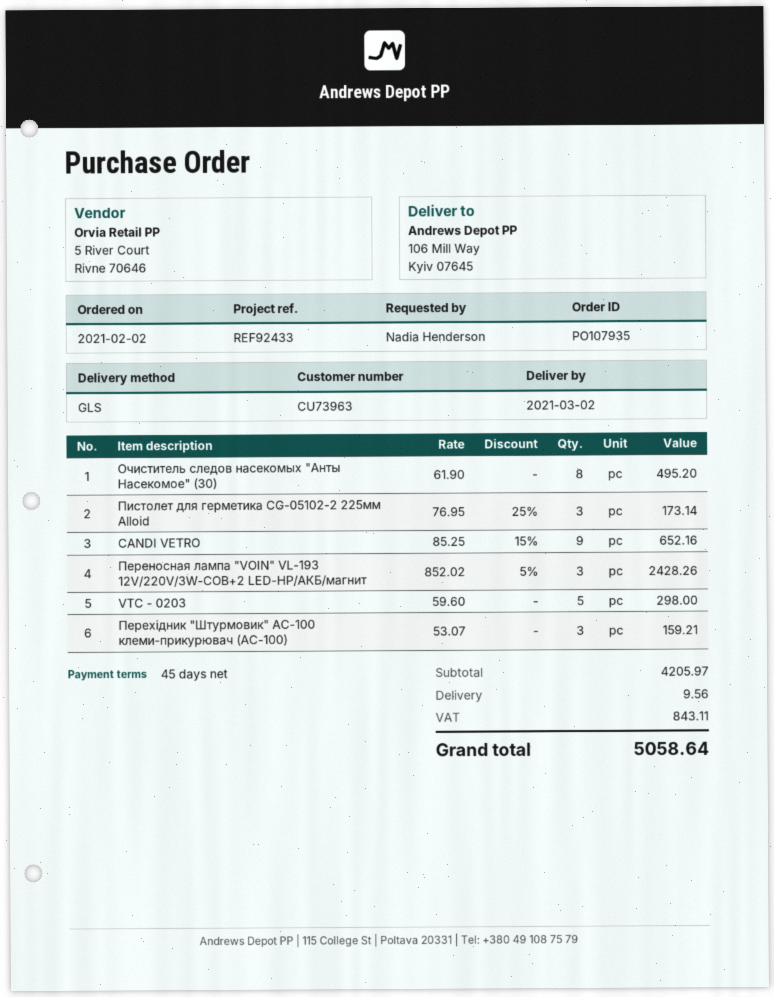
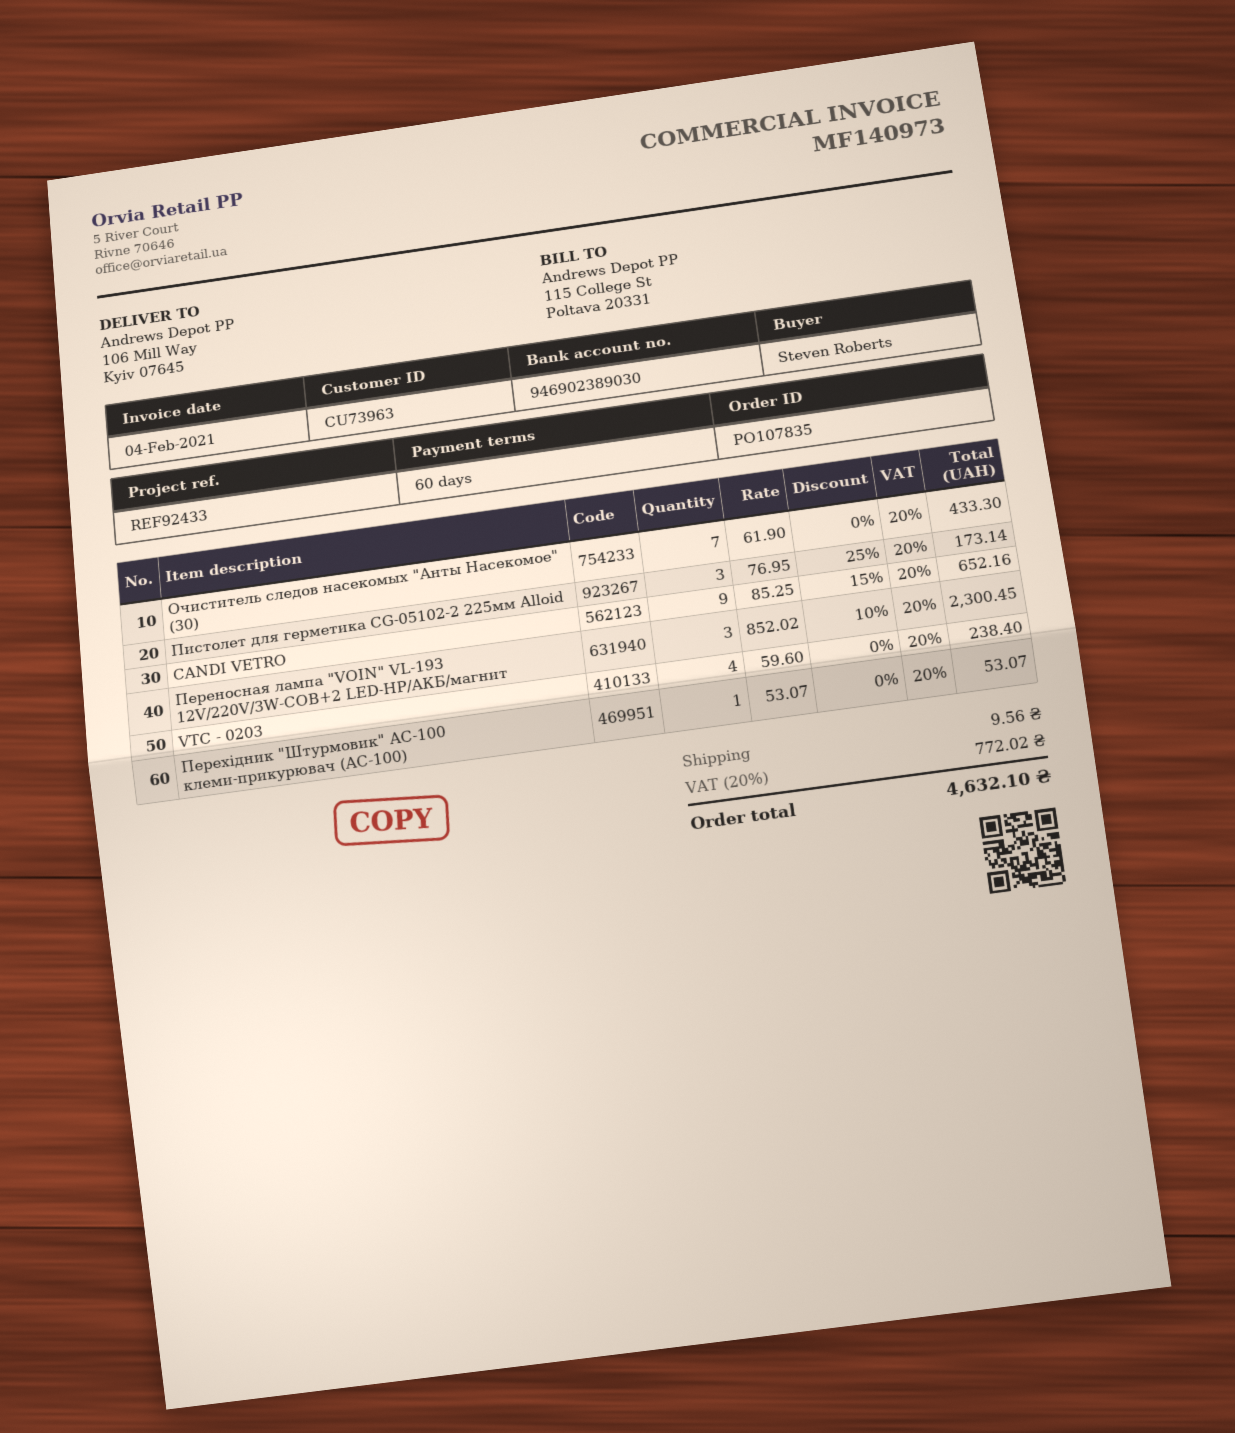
order number: PO107935 -> PO107835
payment terms: 45 days -> 60 days
ordered by: Nadia Henderson -> Steven Roberts
Очиститель следов насекомых "Анты Насекомое" (30): 8 x 61.90 = 495.20 -> 7 x 61.90 = 433.30
Переносная лампа "VOIN" VL-193 12V/220V/3W-COB+2 LED-НР/АКБ/магнит: 3 x 852.02 - 5% = 2428.26 -> 3 x 852.02 - 10% = 2300.45
VTC - 0203: 5 x 59.60 = 298.00 -> 4 x 59.60 = 238.40
Перехідник "Штурмовик" АС-100 клеми-прикурювач (АС-100): 3 x 53.07 = 159.21 -> 1 x 53.07 = 53.07
tax: 843.11 -> 772.02
total: 5058.64 -> 4632.10

